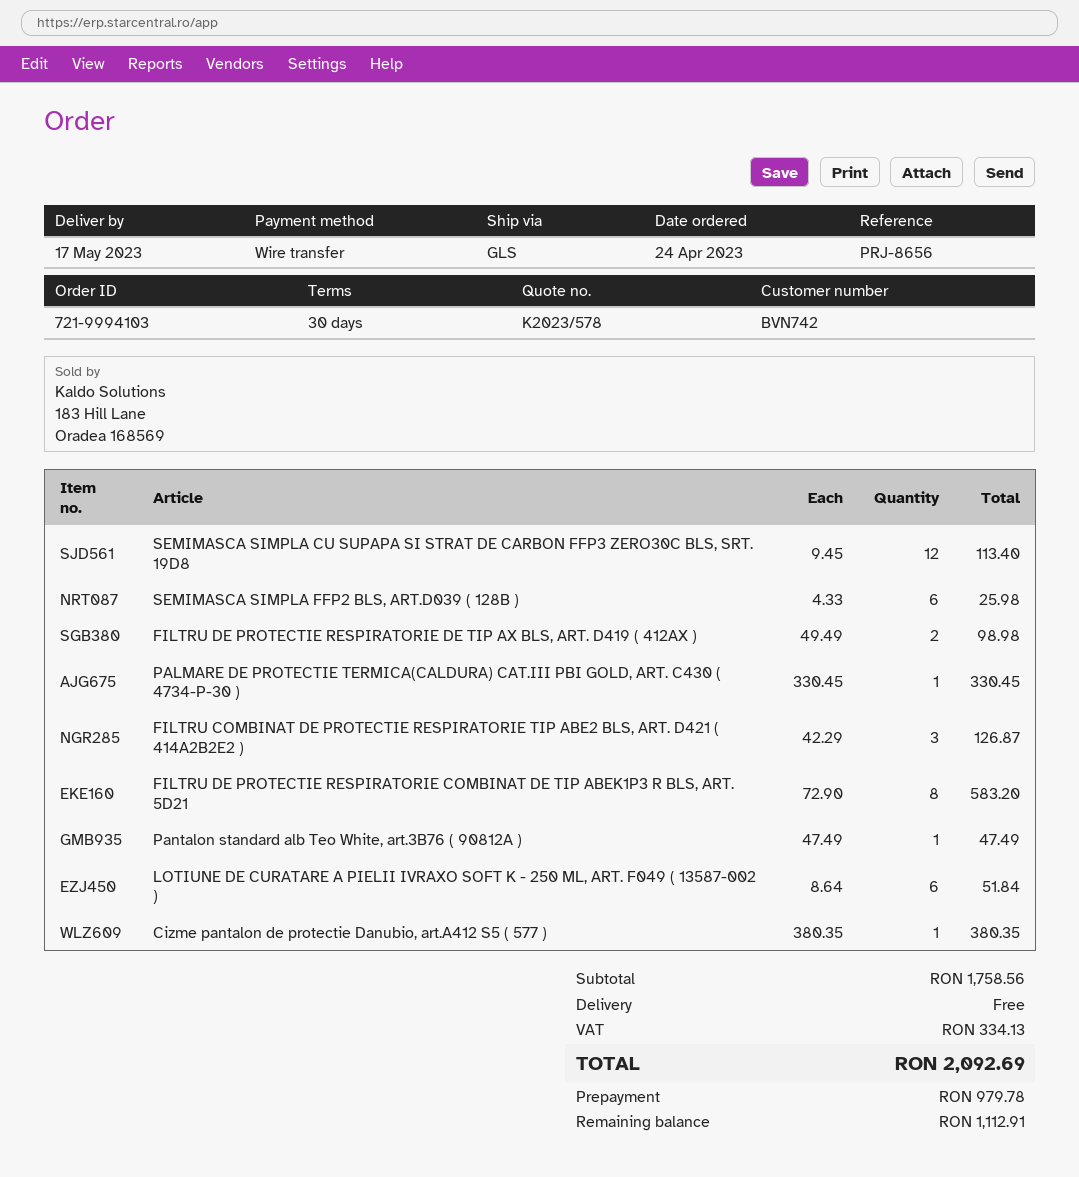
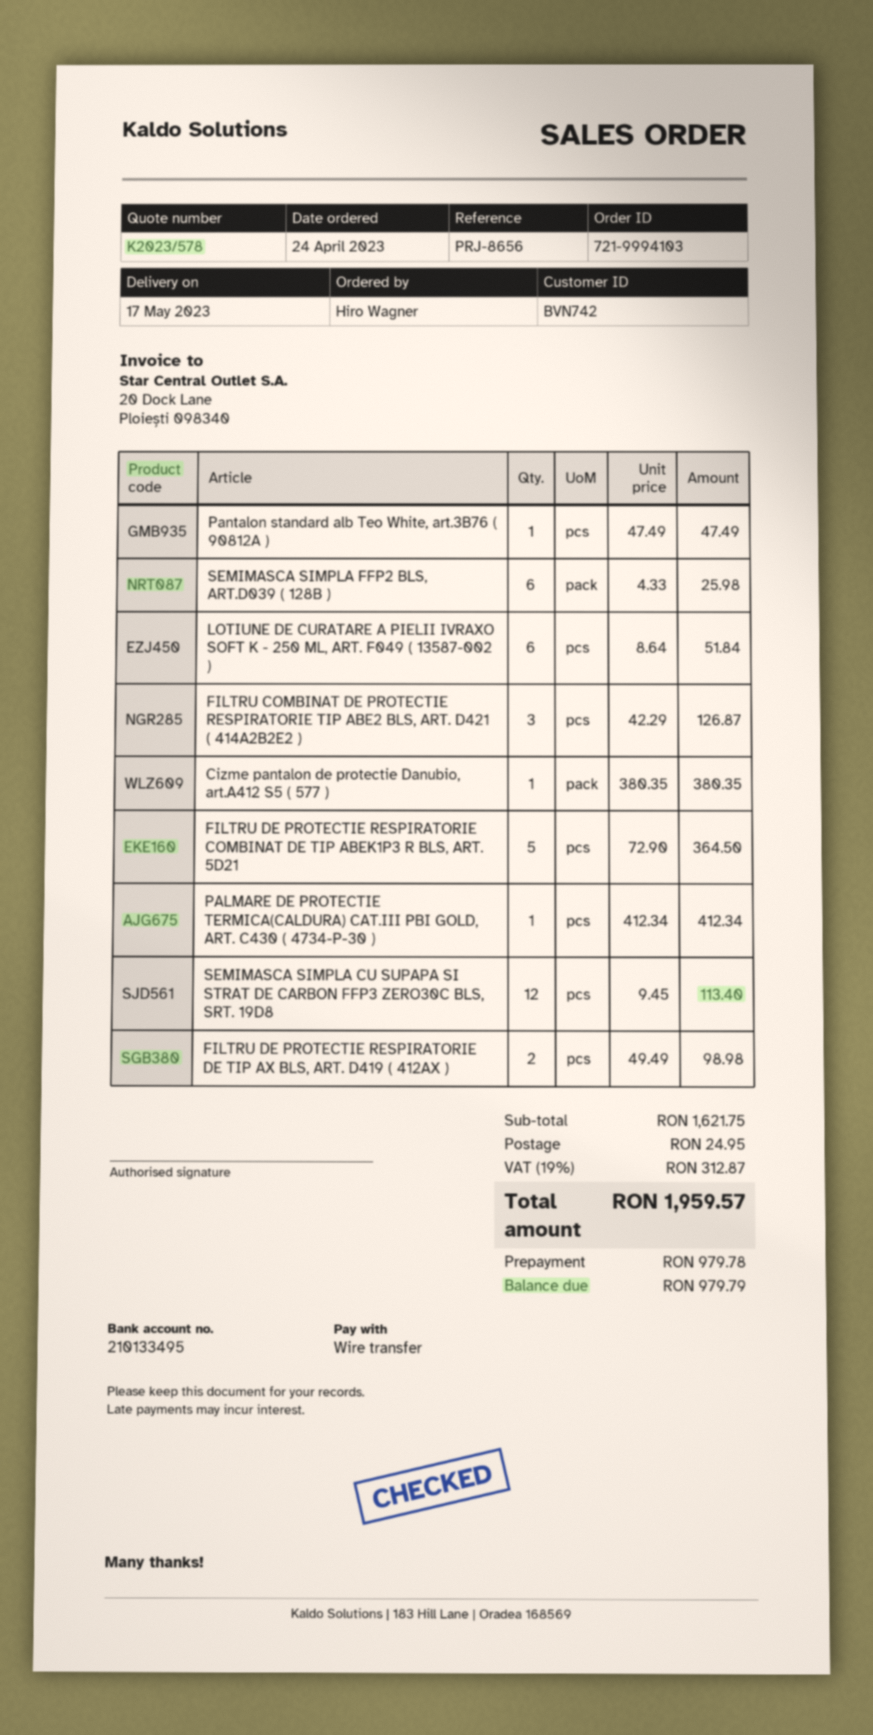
PALMARE DE PROTECTIE TERMICA(CALDURA) CAT.III PBI GOLD, ART. C430 ( 4734-P-30 ): 1 x 330.45 = 330.45 -> 1 x 412.34 = 412.34
FILTRU DE PROTECTIE RESPIRATORIE COMBINAT DE TIP ABEK1P3 R BLS, ART. 5D21: 8 x 72.90 = 583.20 -> 5 x 72.90 = 364.50
subtotal: 1758.56 -> 1621.75
shipping: 0.00 -> 24.95
tax: 334.13 -> 312.87
total: 2092.69 -> 1959.57
balance: 1112.91 -> 979.79

